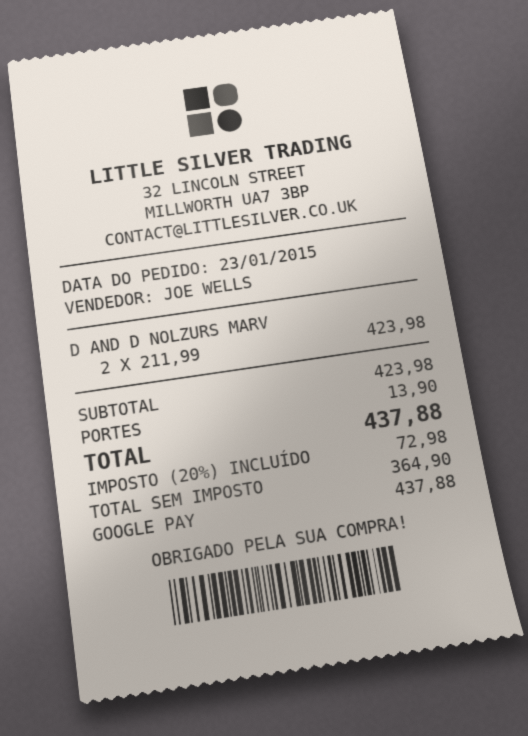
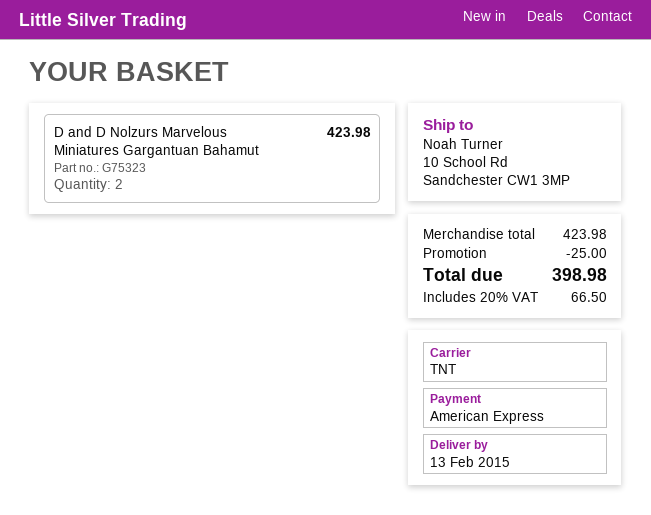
payment method: Google Pay -> American Express
discount: none -> 25.00
shipping: 13.90 -> none
tax: 20% = 72.98 -> 20% = 66.50
total: 437.88 -> 398.98

